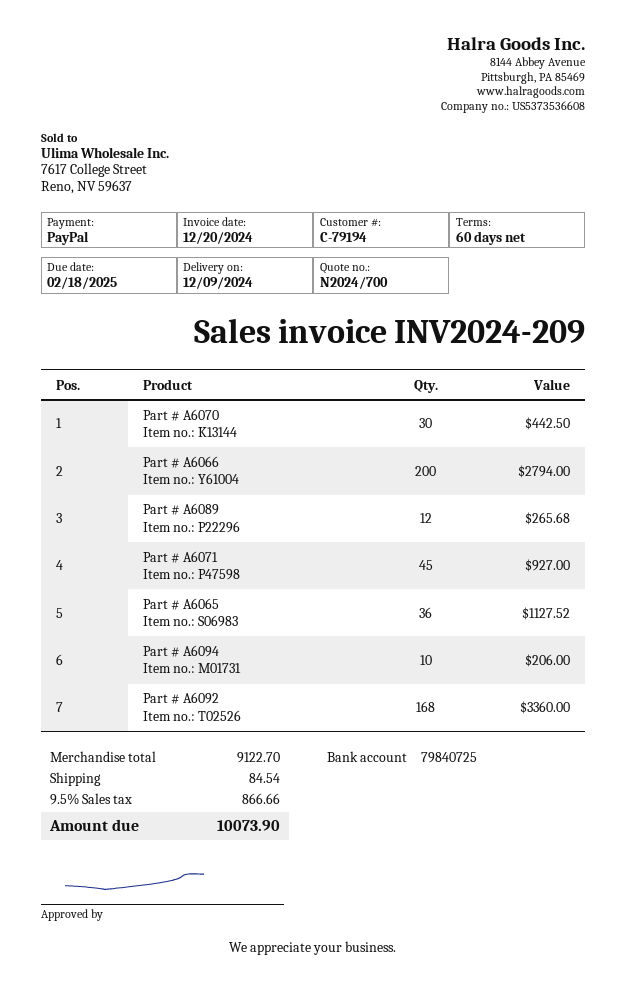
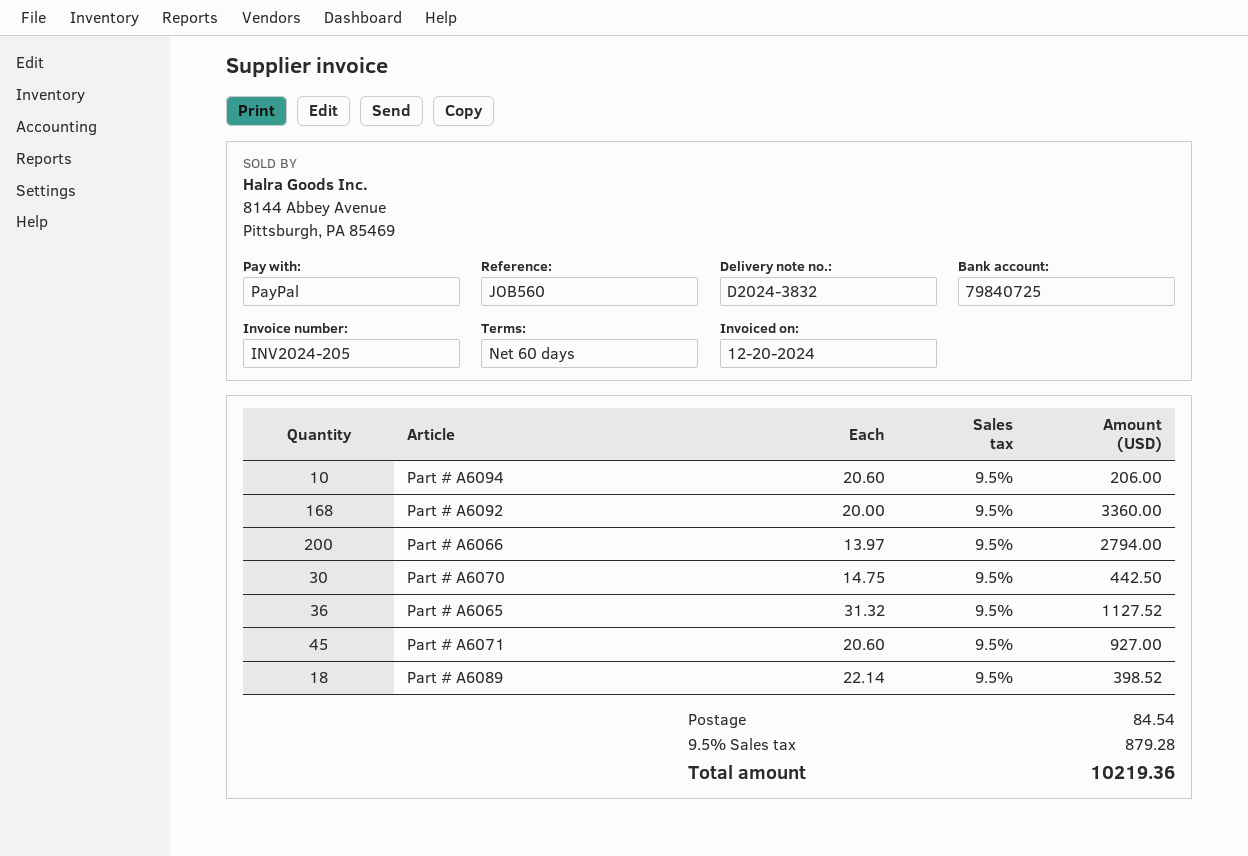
invoice number: INV2024-209 -> INV2024-205
Part # A6089: 12 for 265.68 -> 18 for 398.52
tax: 9.5% = 866.66 -> 9.5% = 879.28
total: 10073.90 -> 10219.36

